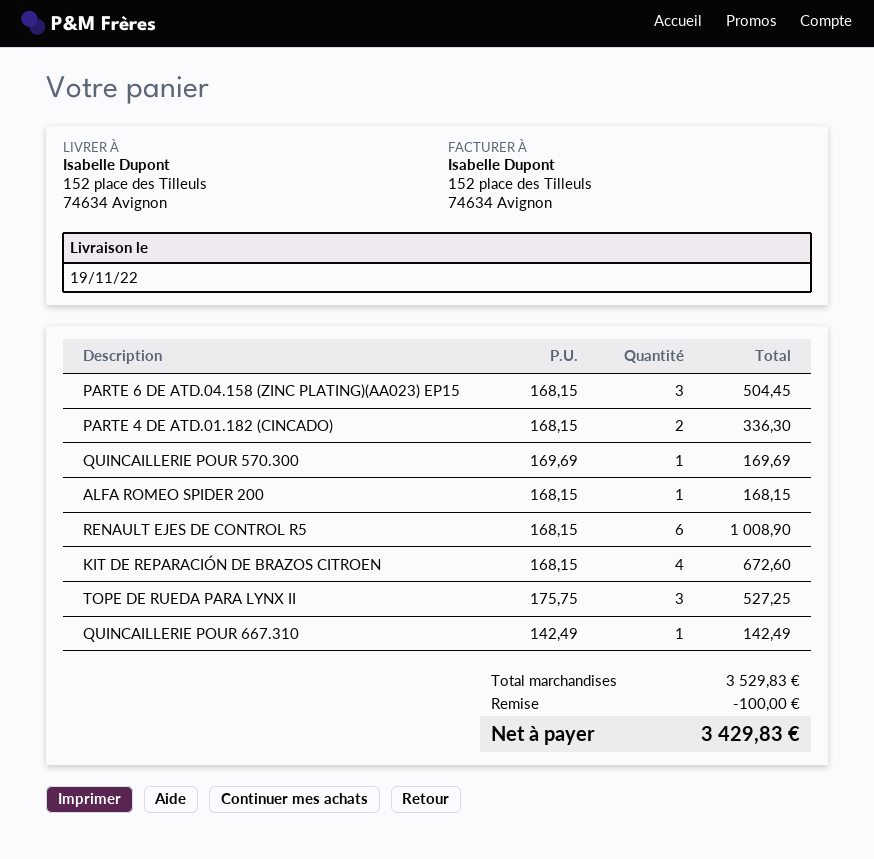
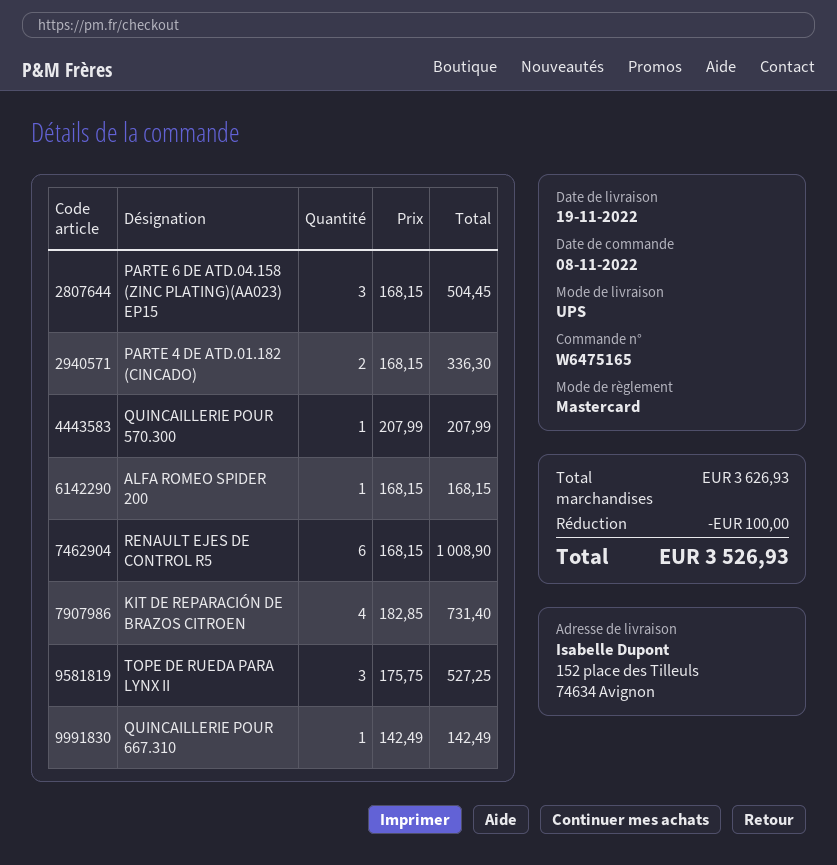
QUINCAILLERIE POUR 570.300: 1 x 169.69 = 169.69 -> 1 x 207.99 = 207.99
KIT DE REPARACIÓN DE BRAZOS CITROEN: 4 x 168.15 = 672.60 -> 4 x 182.85 = 731.40
subtotal: 3529.83 -> 3626.93
total: 3429.83 -> 3526.93

